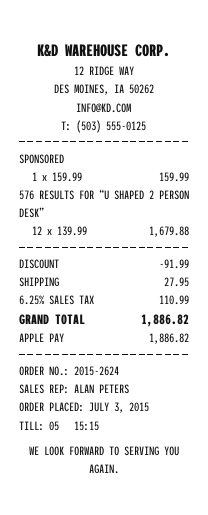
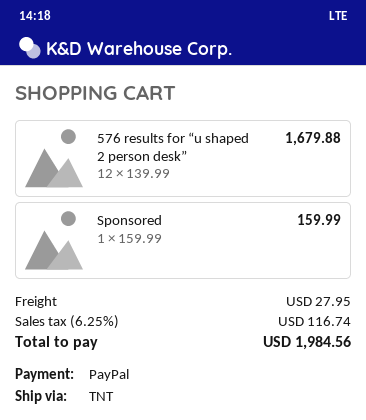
payment method: Apple Pay -> PayPal
discount: 91.99 -> none
tax: 6.25% = 110.99 -> 6.25% = 116.74
total: 1886.82 -> 1984.56

